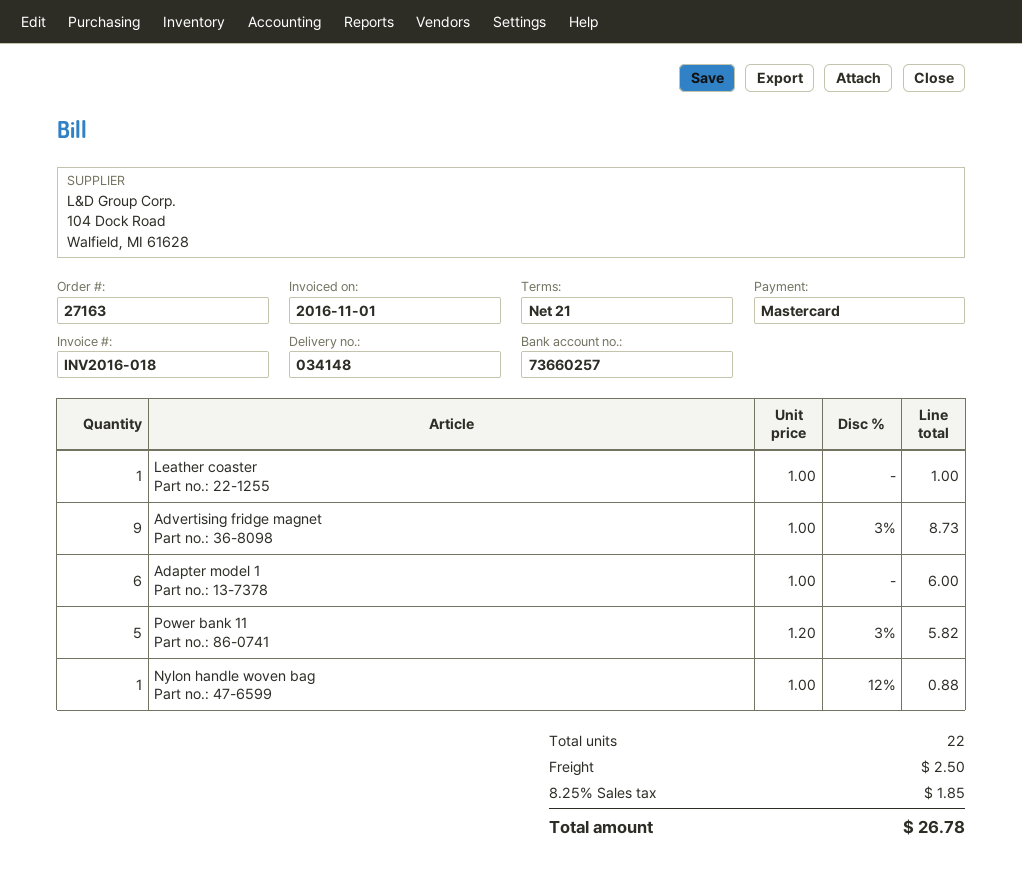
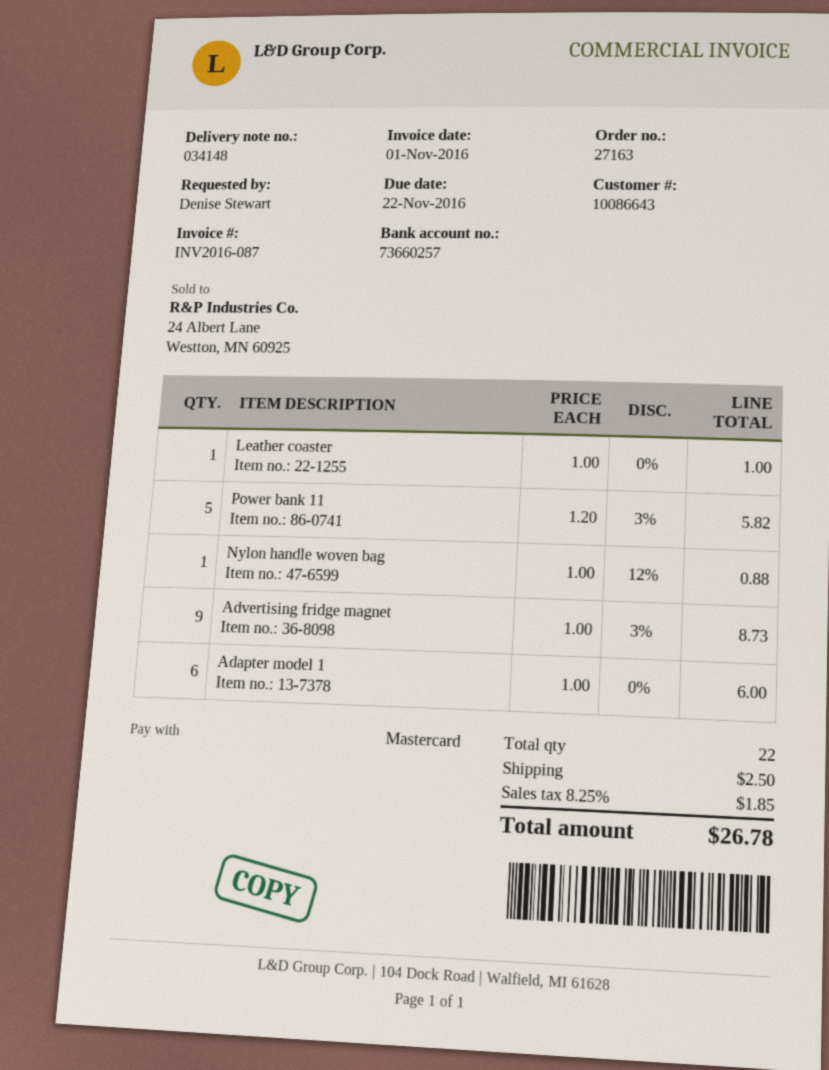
invoice number: INV2016-018 -> INV2016-087

